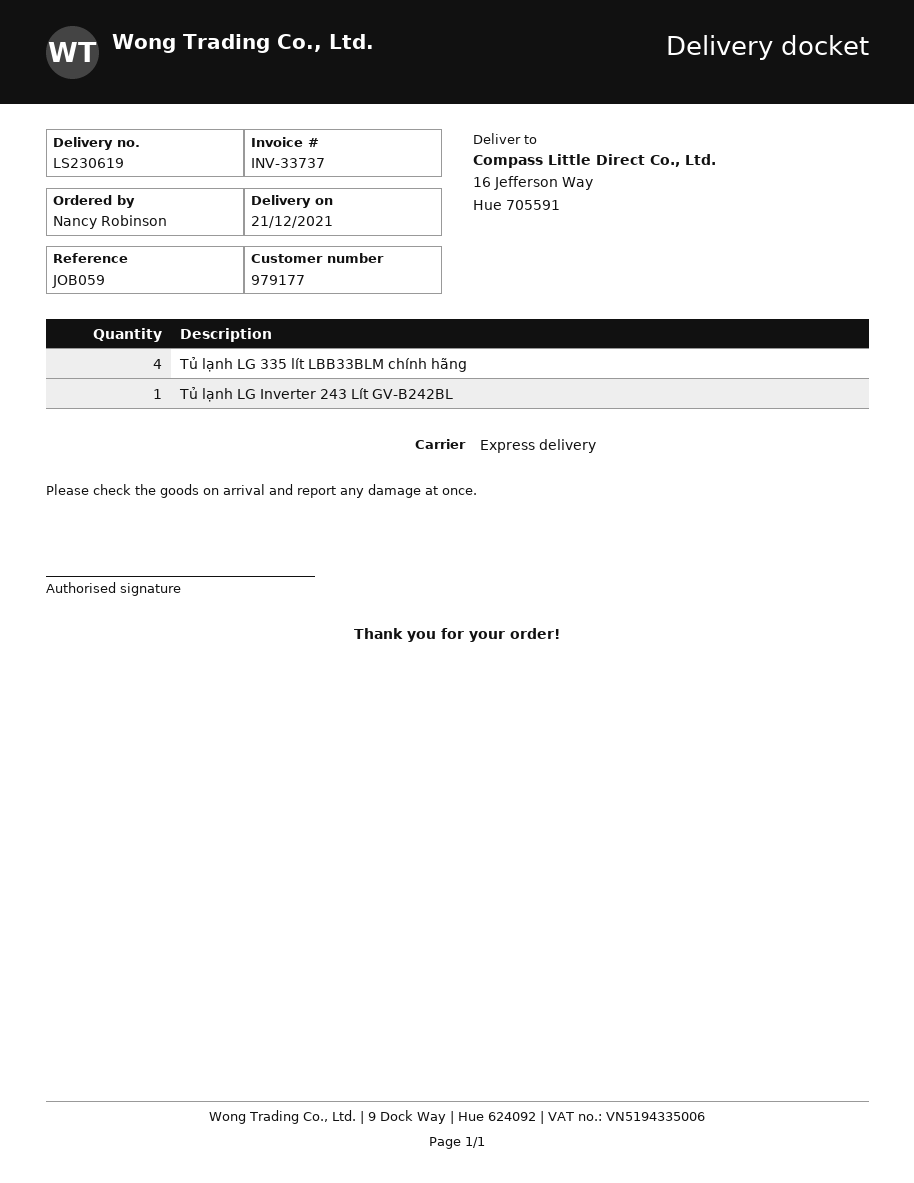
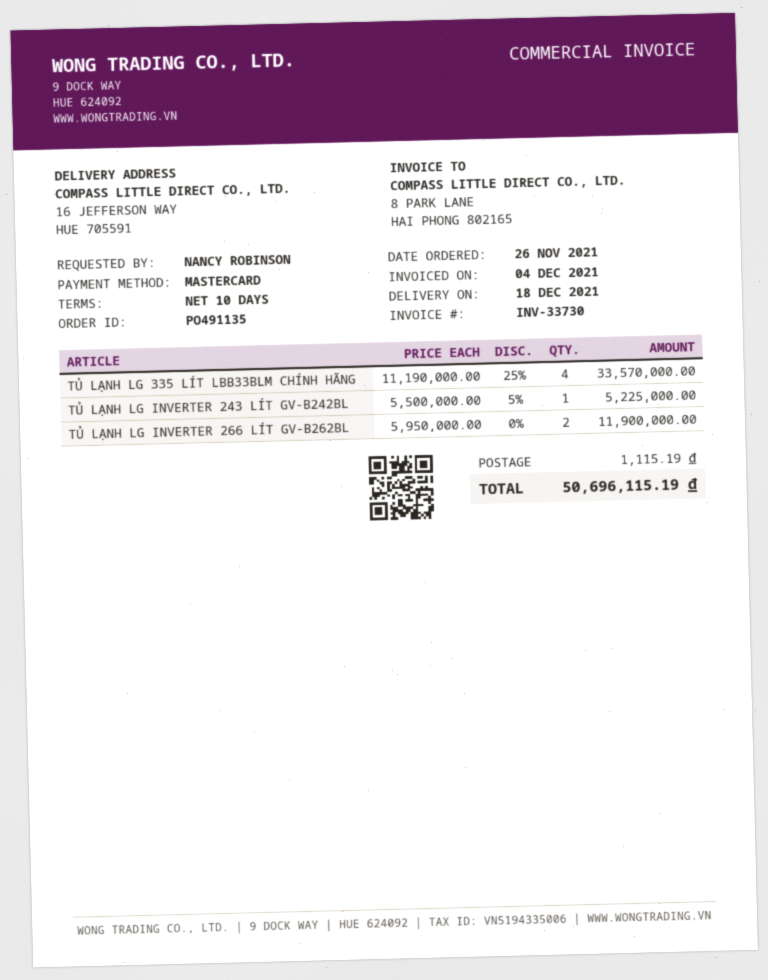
delivery date: 2021-12-21 -> 2021-12-18
invoice number: INV-33737 -> INV-33730
TỦ LẠNH LG INVERTER 266 LÍT GV-B262BL: none -> 2

